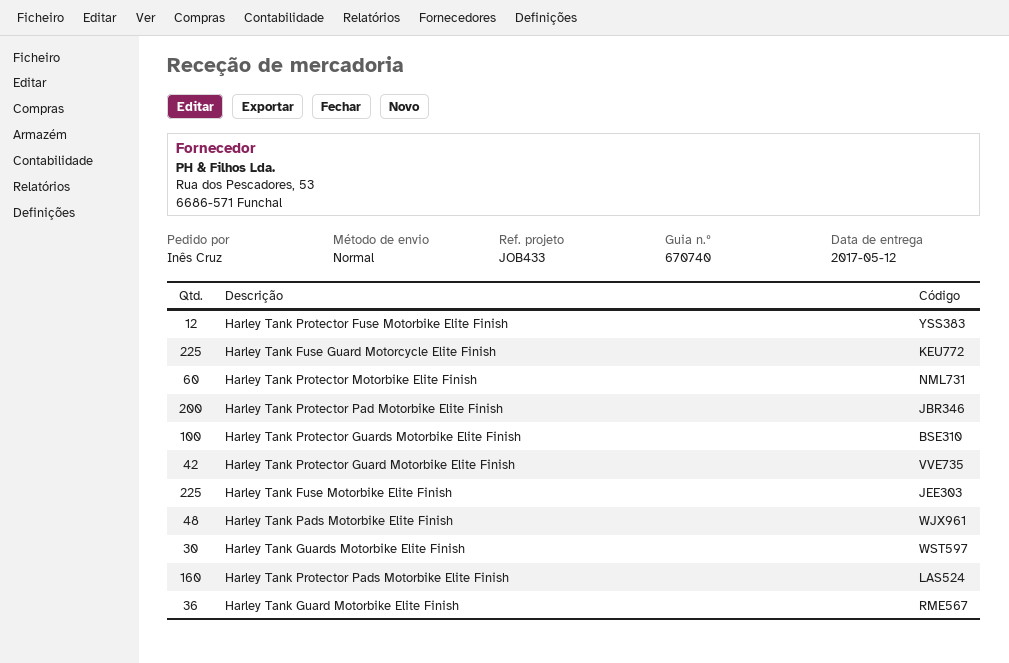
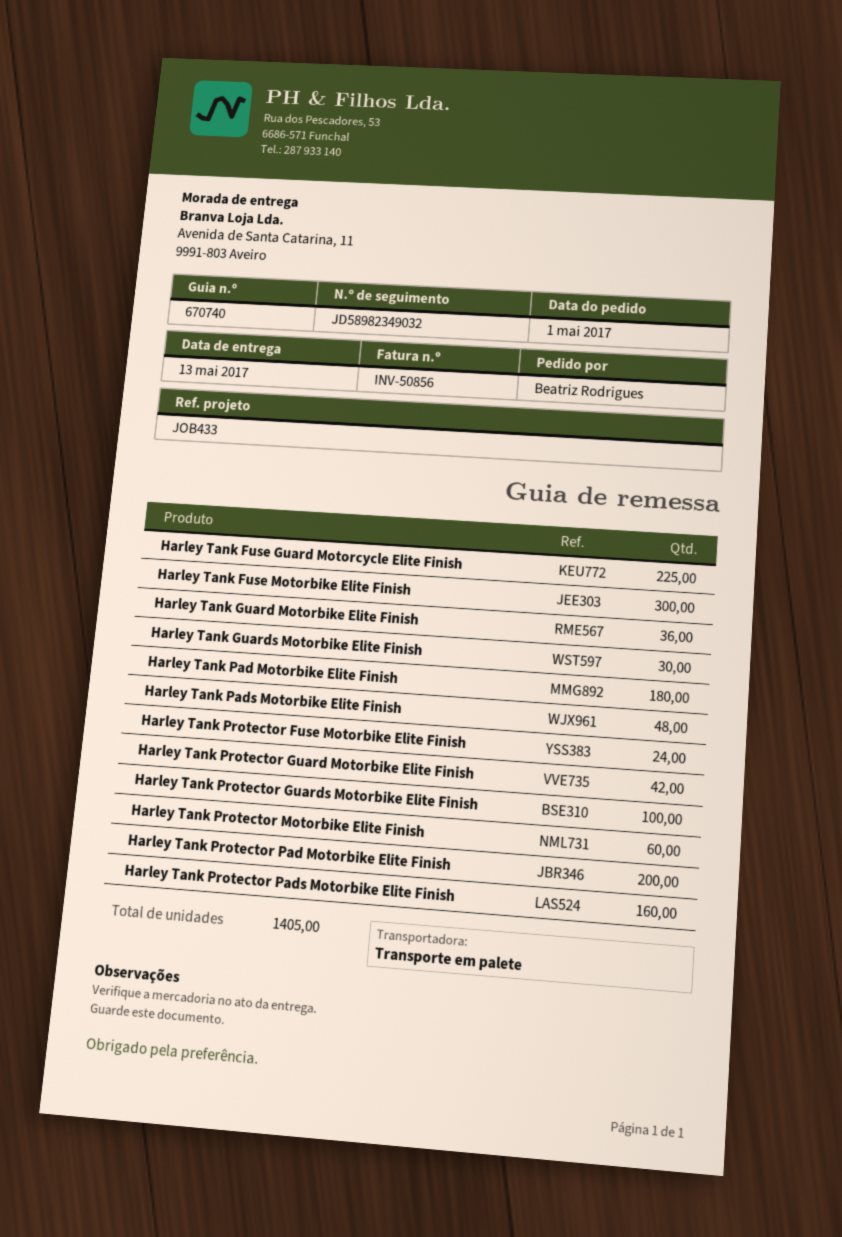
delivery date: 2017-05-12 -> 2017-05-13
ordered by: Inês Cruz -> Beatriz Rodrigues
shipping method: standard -> pallet freight
Harley Tank Protector Fuse Motorbike Elite Finish: 12 -> 24
Harley Tank Fuse Motorbike Elite Finish: 225 -> 300
Harley Tank Pad Motorbike Elite Finish: none -> 180

